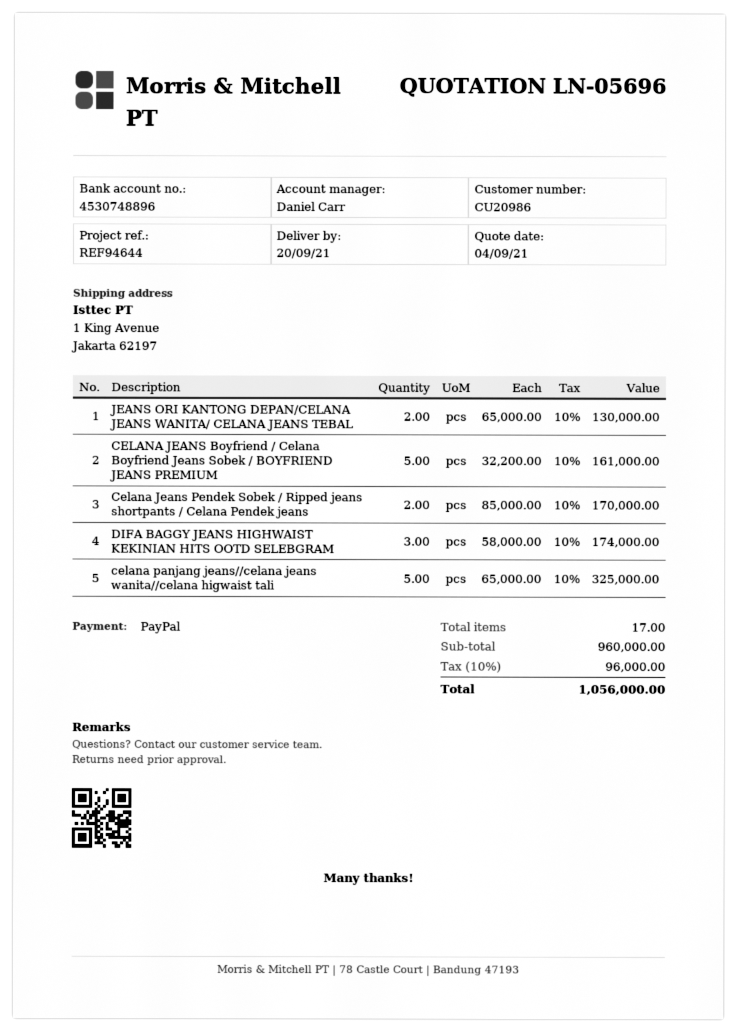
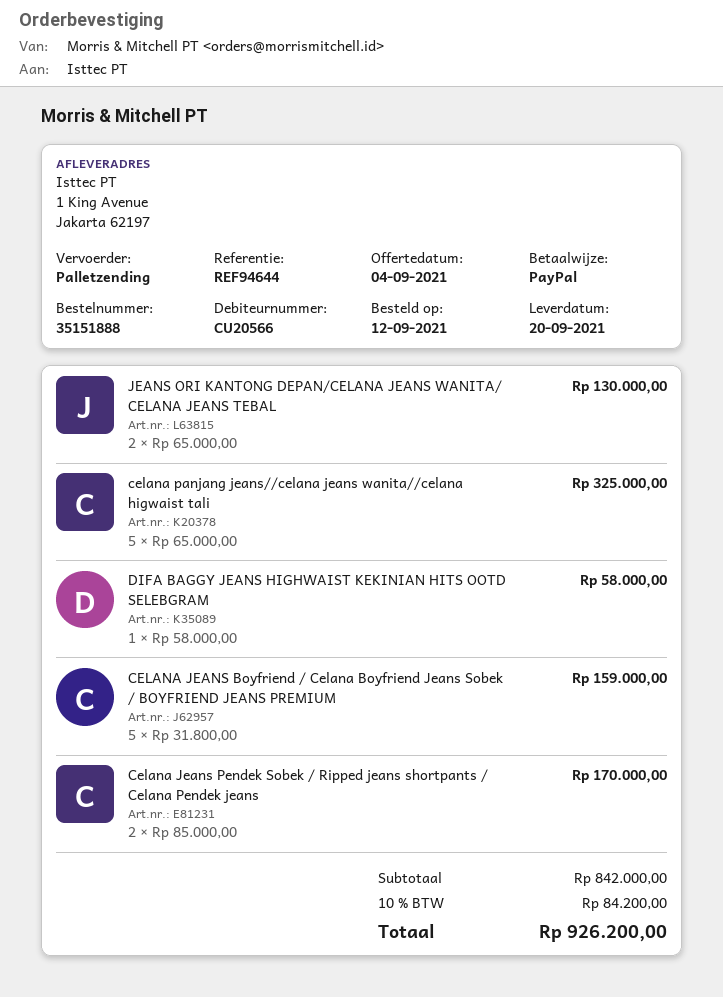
customer number: CU20986 -> CU20566
CELANA JEANS Boyfriend / Celana Boyfriend Jeans Sobek / BOYFRIEND JEANS PREMIUM: 5 x 32200.00 = 161000.00 -> 5 x 31800.00 = 159000.00
DIFA BAGGY JEANS HIGHWAIST KEKINIAN HITS OOTD SELEBGRAM: 3 x 58000.00 = 174000.00 -> 1 x 58000.00 = 58000.00
subtotal: 960000.00 -> 842000.00
tax: 10% = 96000.00 -> 10% = 84200.00
total: 1056000.00 -> 926200.00

